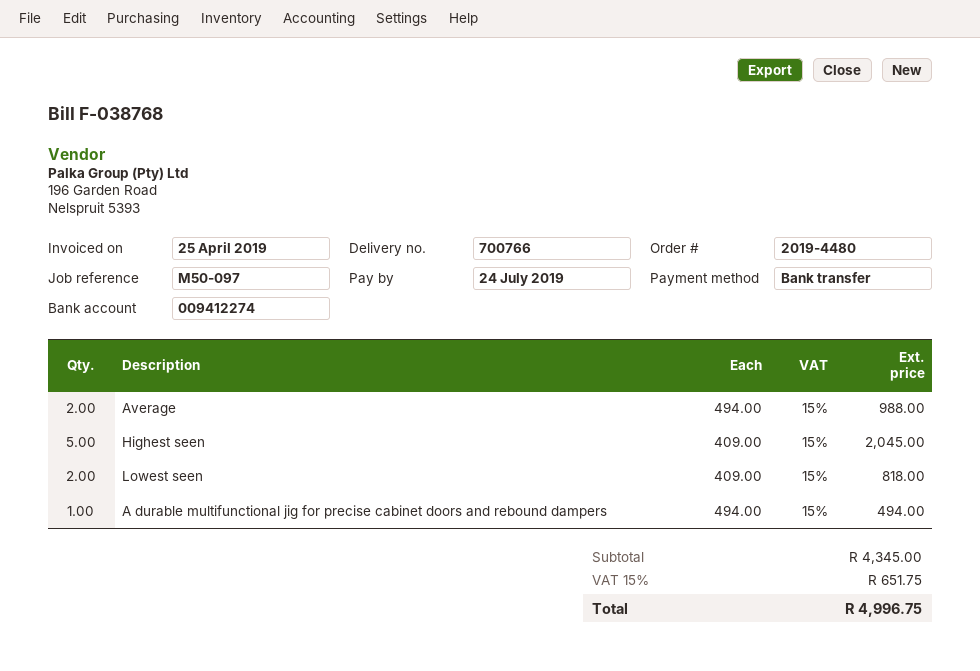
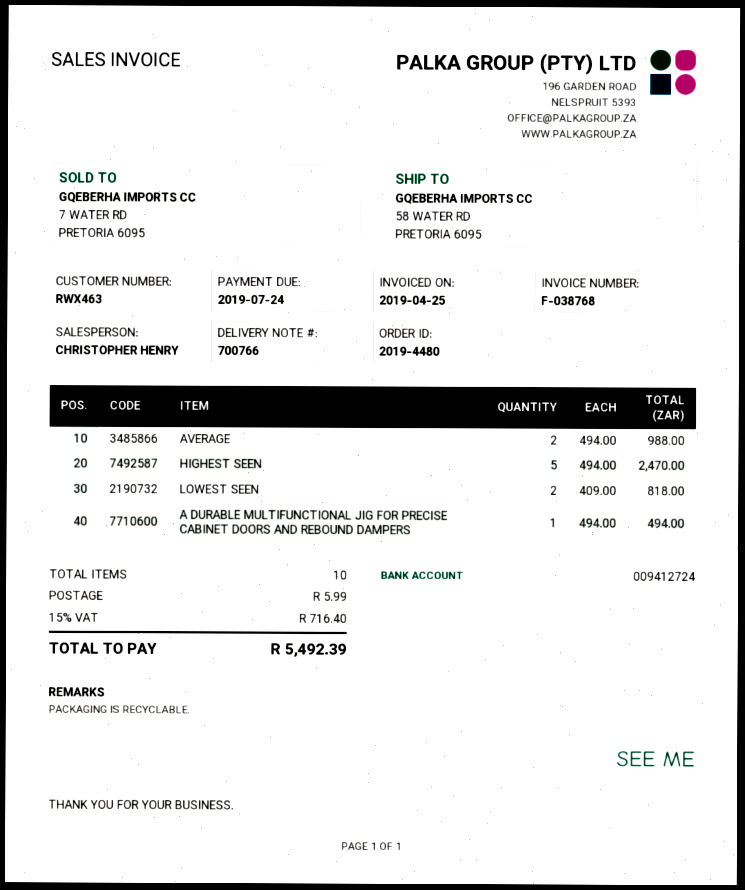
bank account: 009412274 -> 009412724
Highest seen: 5 x 409.00 = 2045.00 -> 5 x 494.00 = 2470.00
shipping: none -> 5.99
tax: 15% = 651.75 -> 15% = 716.40
total: 4996.75 -> 5492.39

